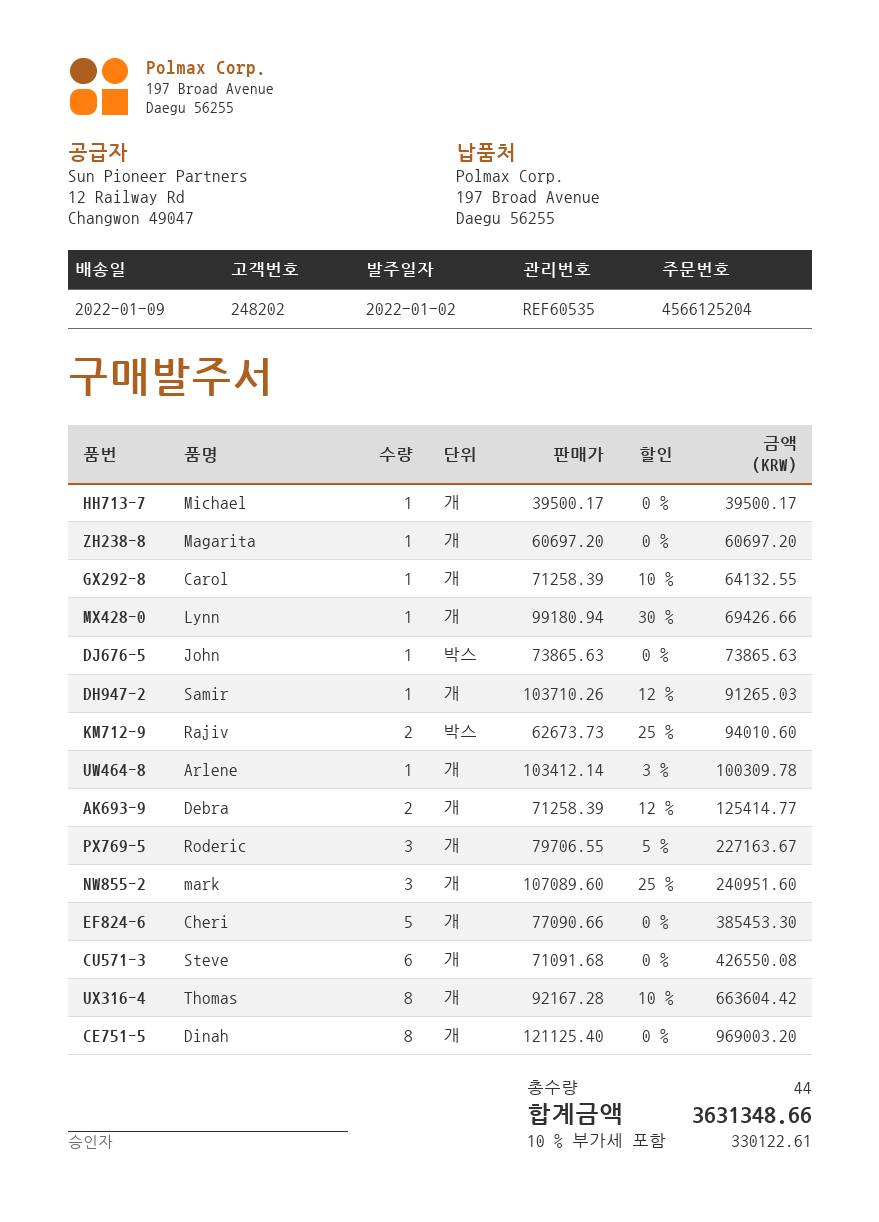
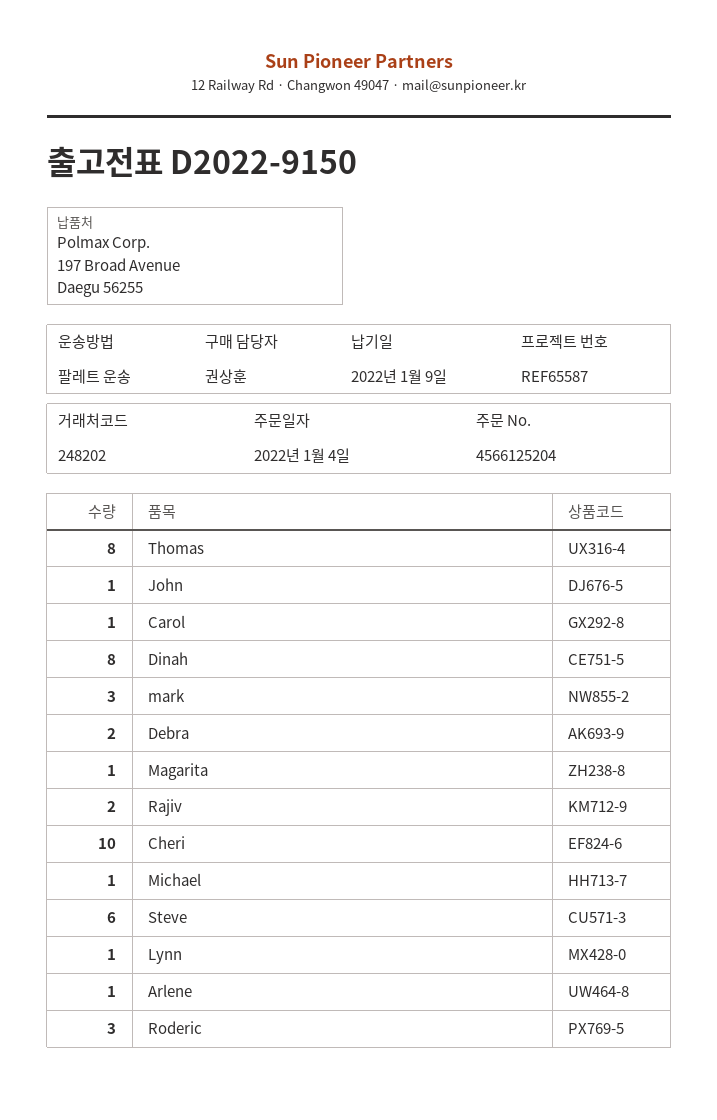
order date: 2022-01-02 -> 2022-01-04
reference: REF60535 -> REF65587
Samir: 1 -> none
Cheri: 5 -> 10

